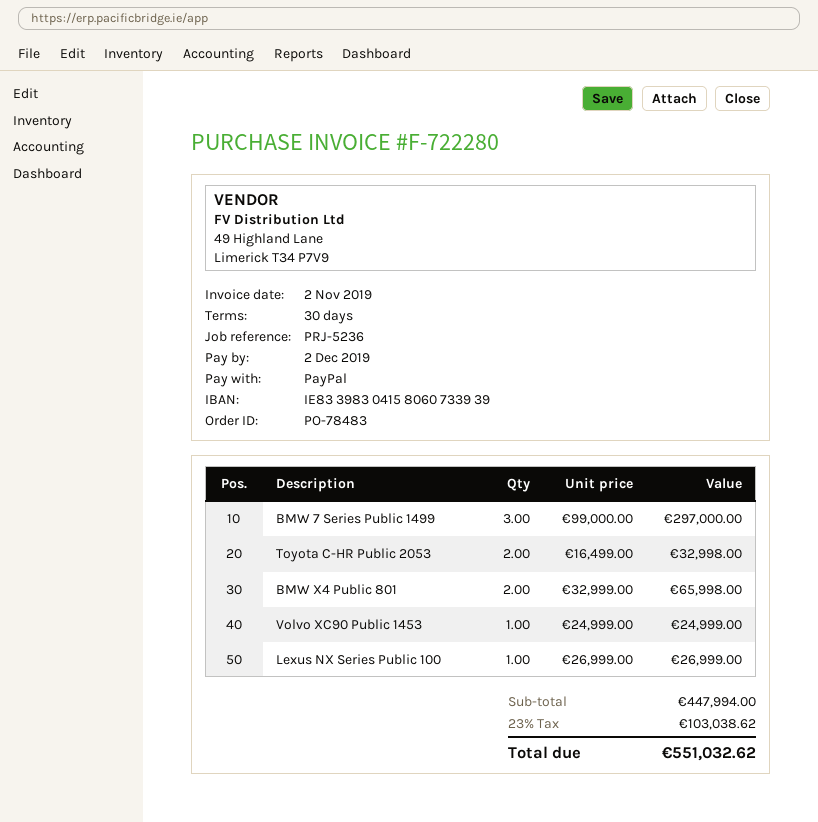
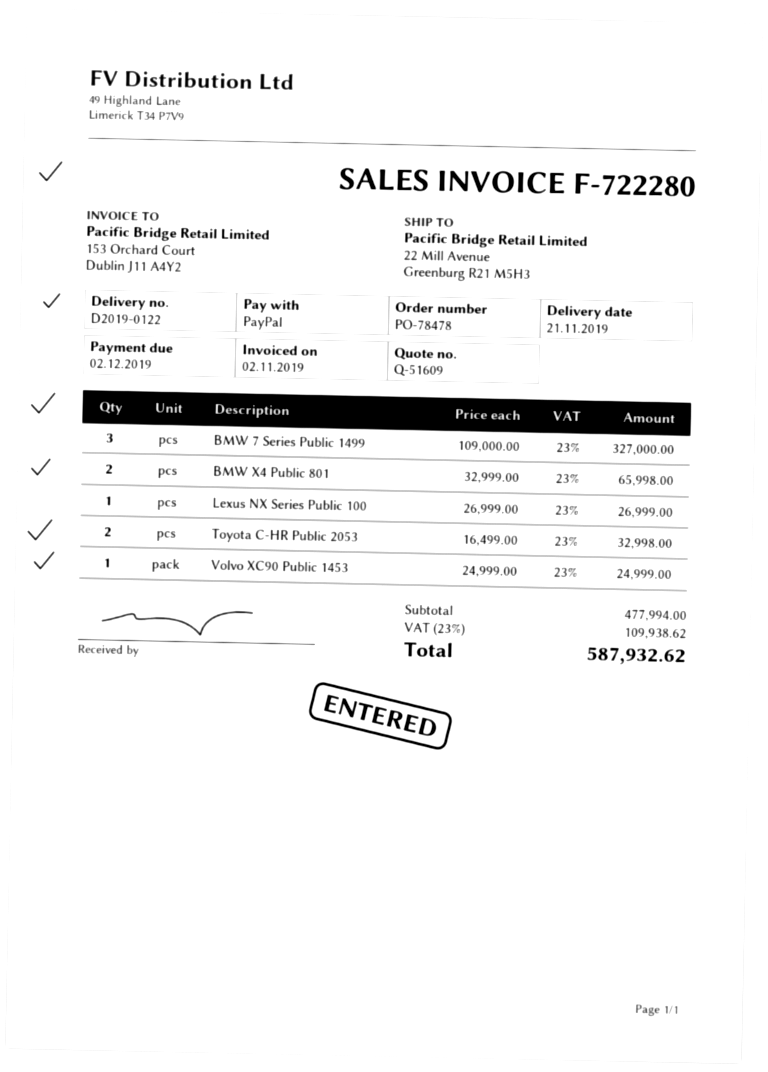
order number: PO-78483 -> PO-78478
BMW 7 Series Public 1499: 3 x 99000.00 = 297000.00 -> 3 x 109000.00 = 327000.00
subtotal: 447994.00 -> 477994.00
tax: 23% = 103038.62 -> 23% = 109938.62
total: 551032.62 -> 587932.62

